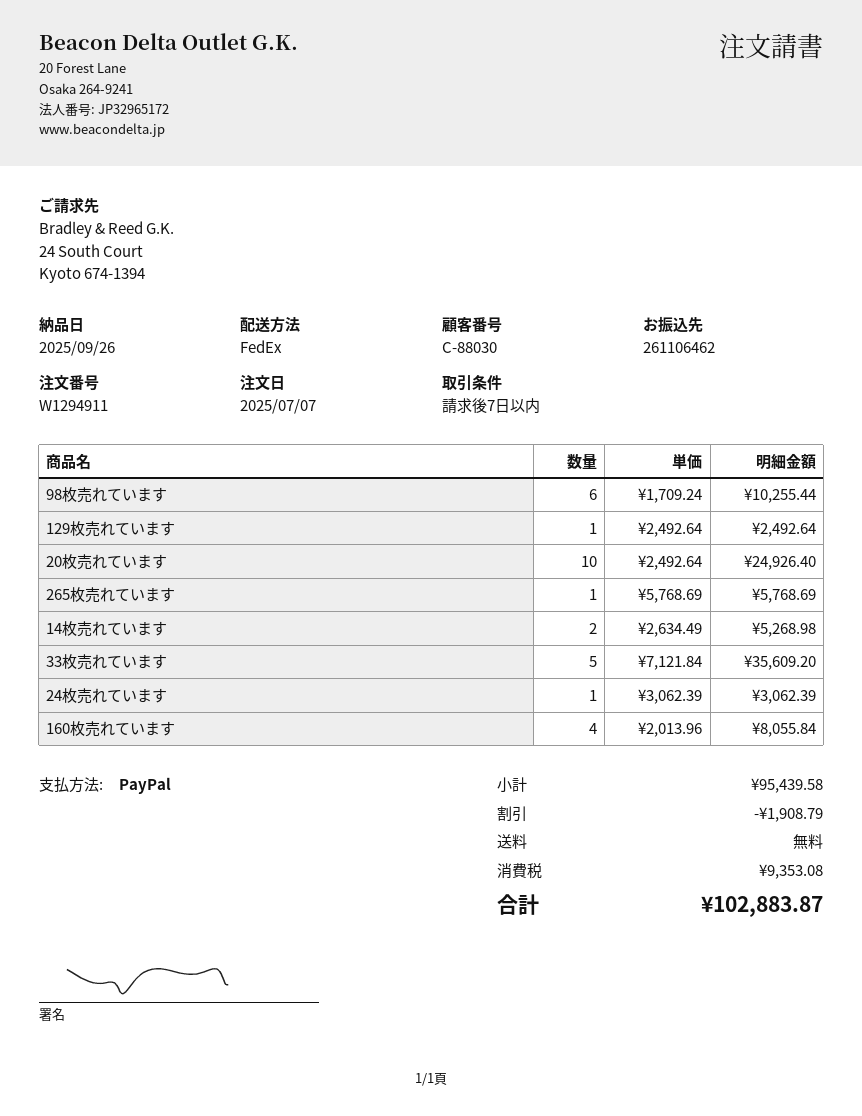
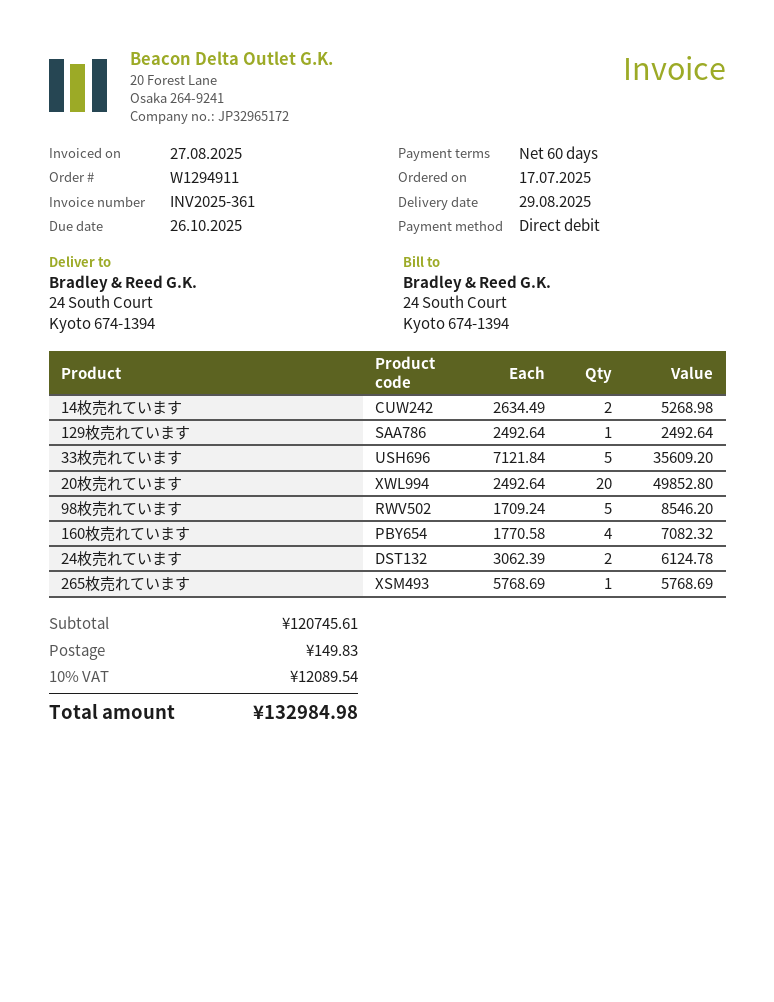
order date: 2025-07-07 -> 2025-07-17
delivery date: 2025-09-26 -> 2025-08-29
payment terms: 7 days -> 60 days
payment method: PayPal -> direct debit
98枚売れています: 6 x 1709.24 = 10255.44 -> 5 x 1709.24 = 8546.20
20枚売れています: 10 x 2492.64 = 24926.40 -> 20 x 2492.64 = 49852.80
24枚売れています: 1 x 3062.39 = 3062.39 -> 2 x 3062.39 = 6124.78
160枚売れています: 4 x 2013.96 = 8055.84 -> 4 x 1770.58 = 7082.32
subtotal: 95439.58 -> 120745.61
discount: 1908.79 -> none
shipping: 0.00 -> 149.83
tax: 9353.08 -> 12089.54
total: 102883.87 -> 132984.98

